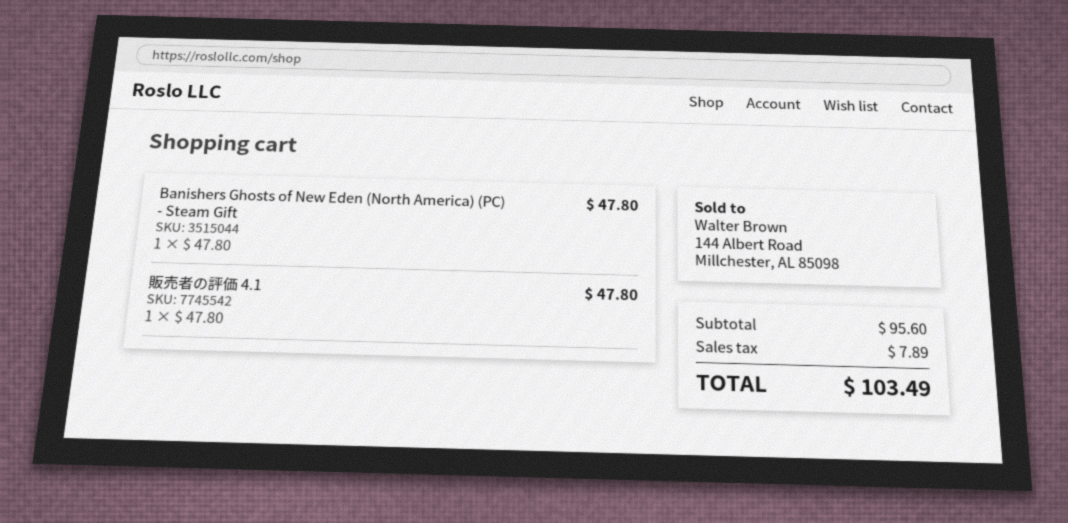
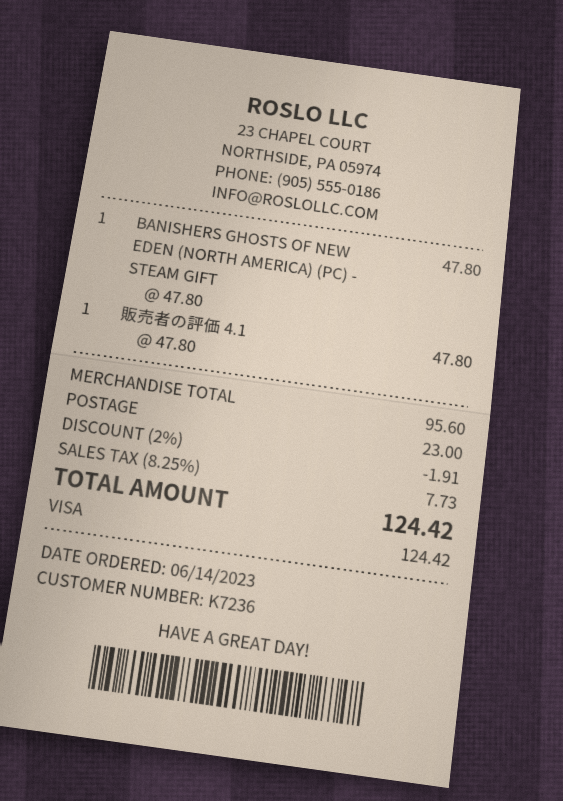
discount: none -> 2% = 1.91
shipping: none -> 23.00
tax: 7.89 -> 7.73
total: 103.49 -> 124.42

